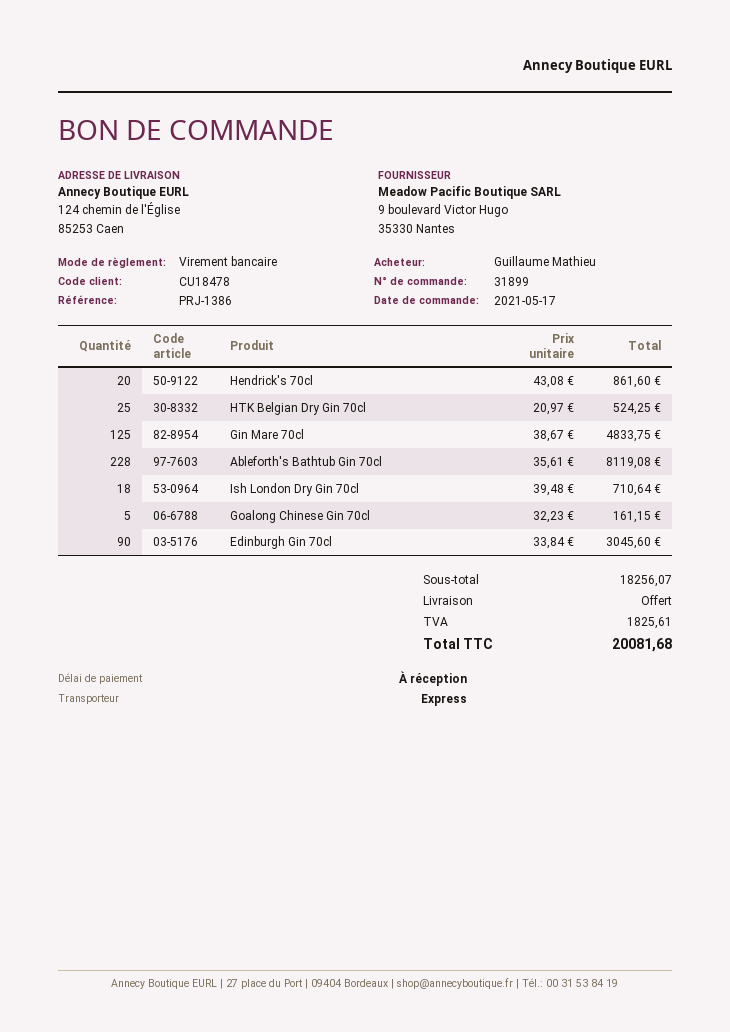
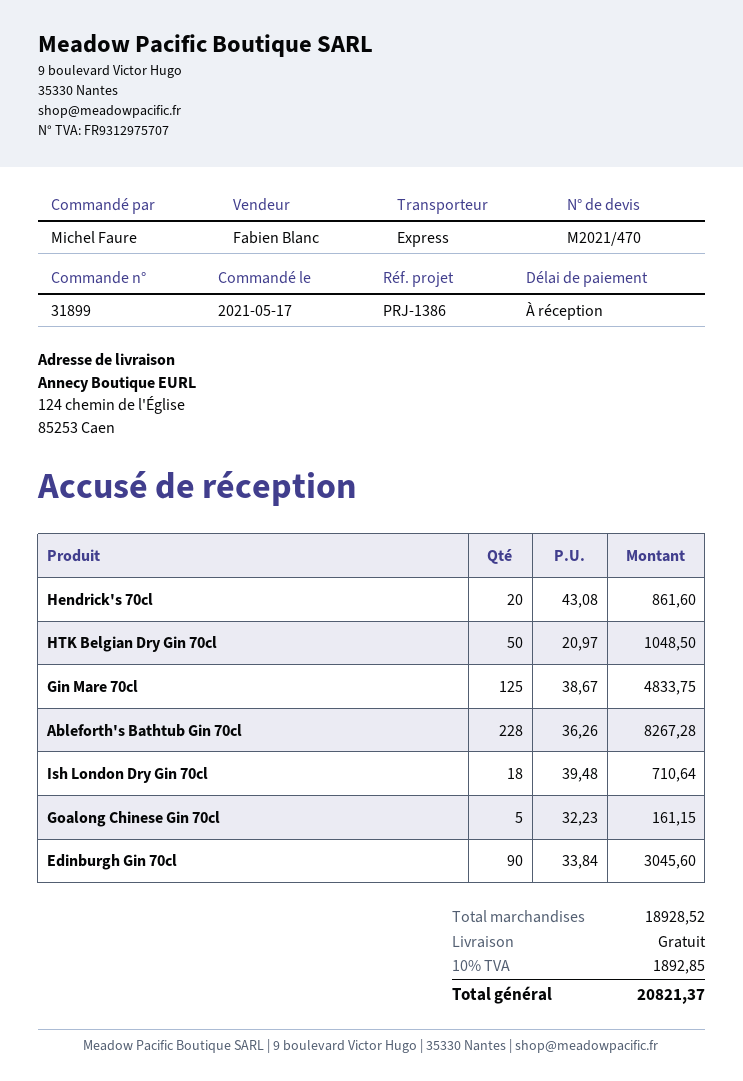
ordered by: Guillaume Mathieu -> Michel Faure
HTK Belgian Dry Gin 70cl: 25 x 20.97 = 524.25 -> 50 x 20.97 = 1048.50
Ableforth's Bathtub Gin 70cl: 228 x 35.61 = 8119.08 -> 228 x 36.26 = 8267.28
subtotal: 18256.07 -> 18928.52
tax: 1825.61 -> 1892.85
total: 20081.68 -> 20821.37

